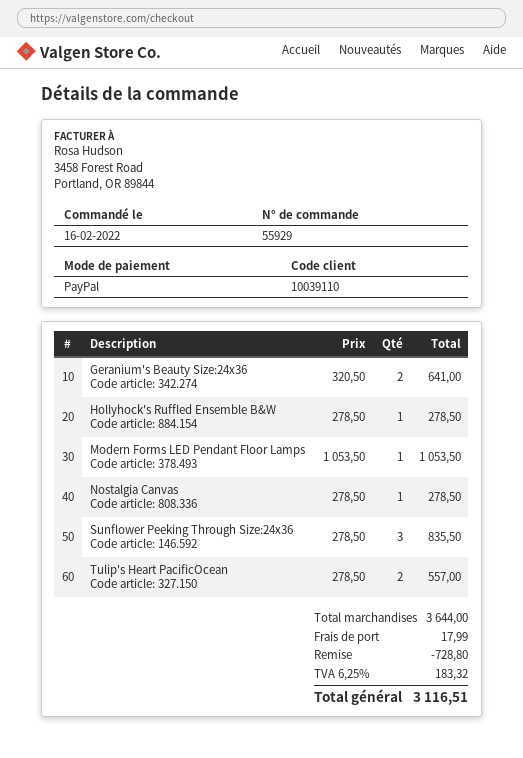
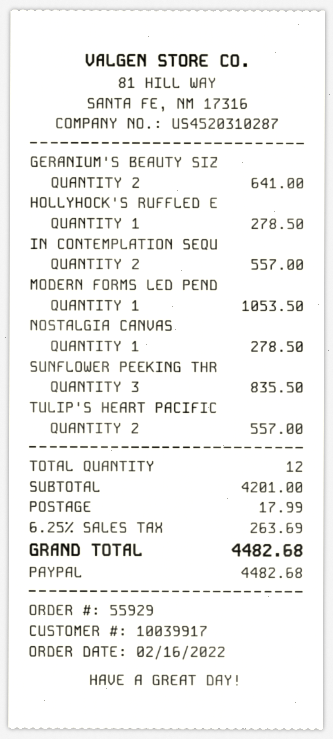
customer number: 10039110 -> 10039917
IN CONTEMPLATION SEQU: none -> 2 for 557.00
subtotal: 3644.00 -> 4201.00
discount: 728.80 -> none
tax: 6.25% = 183.32 -> 6.25% = 263.69
total: 3116.51 -> 4482.68

